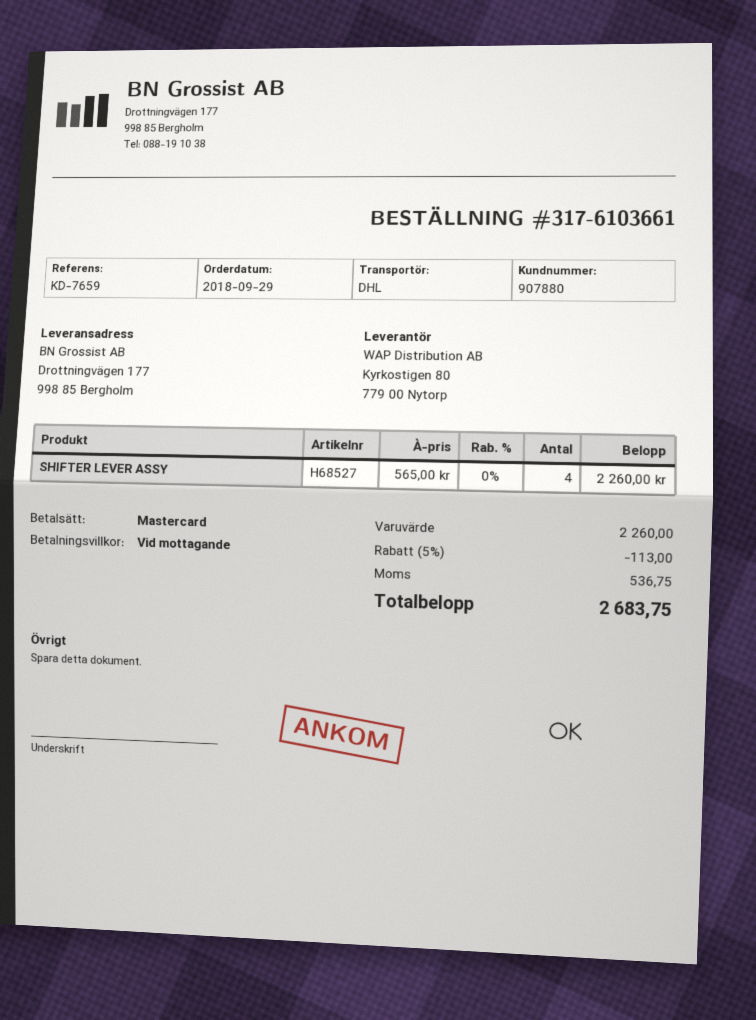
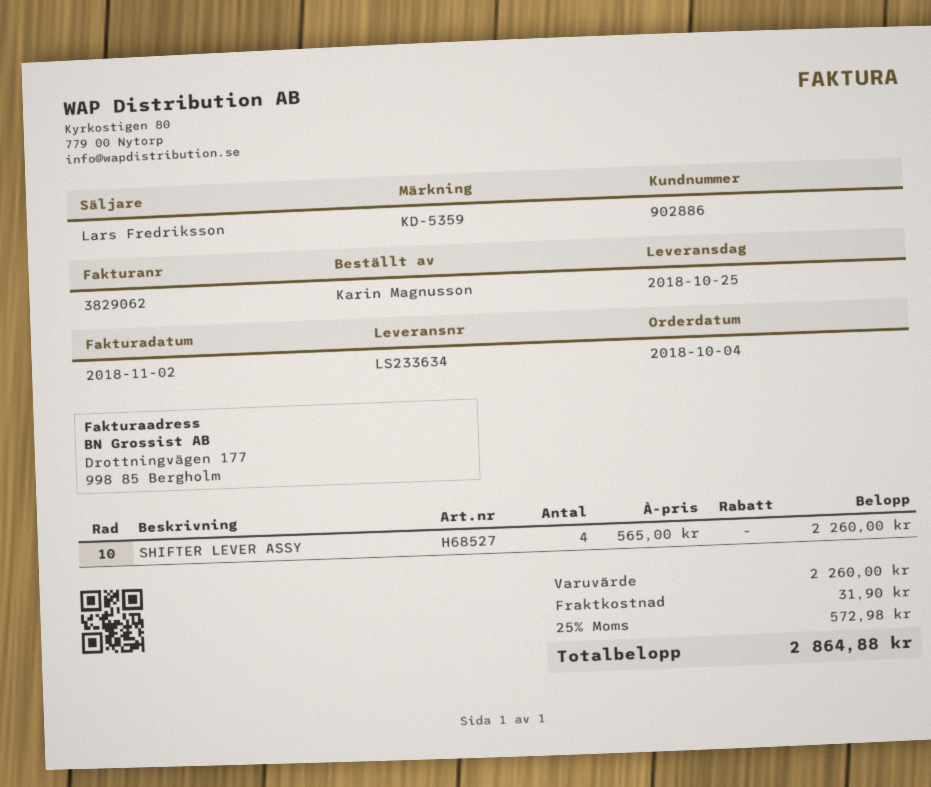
order date: 2018-09-29 -> 2018-10-04
customer number: 907880 -> 902886
reference: KD-7659 -> KD-5359
discount: 5% = 113.00 -> none
shipping: none -> 31.90
tax: 536.75 -> 572.98
total: 2683.75 -> 2864.88

